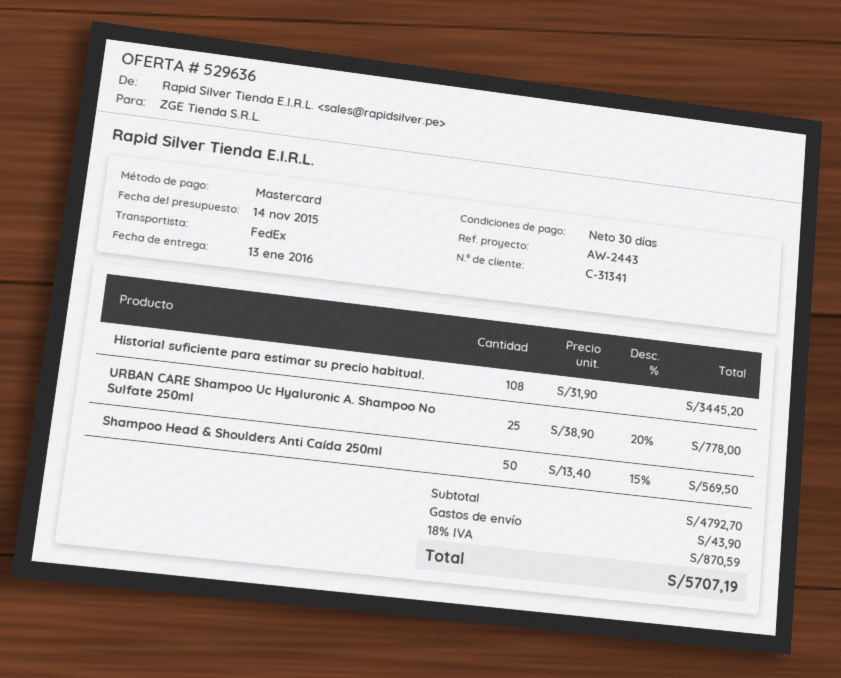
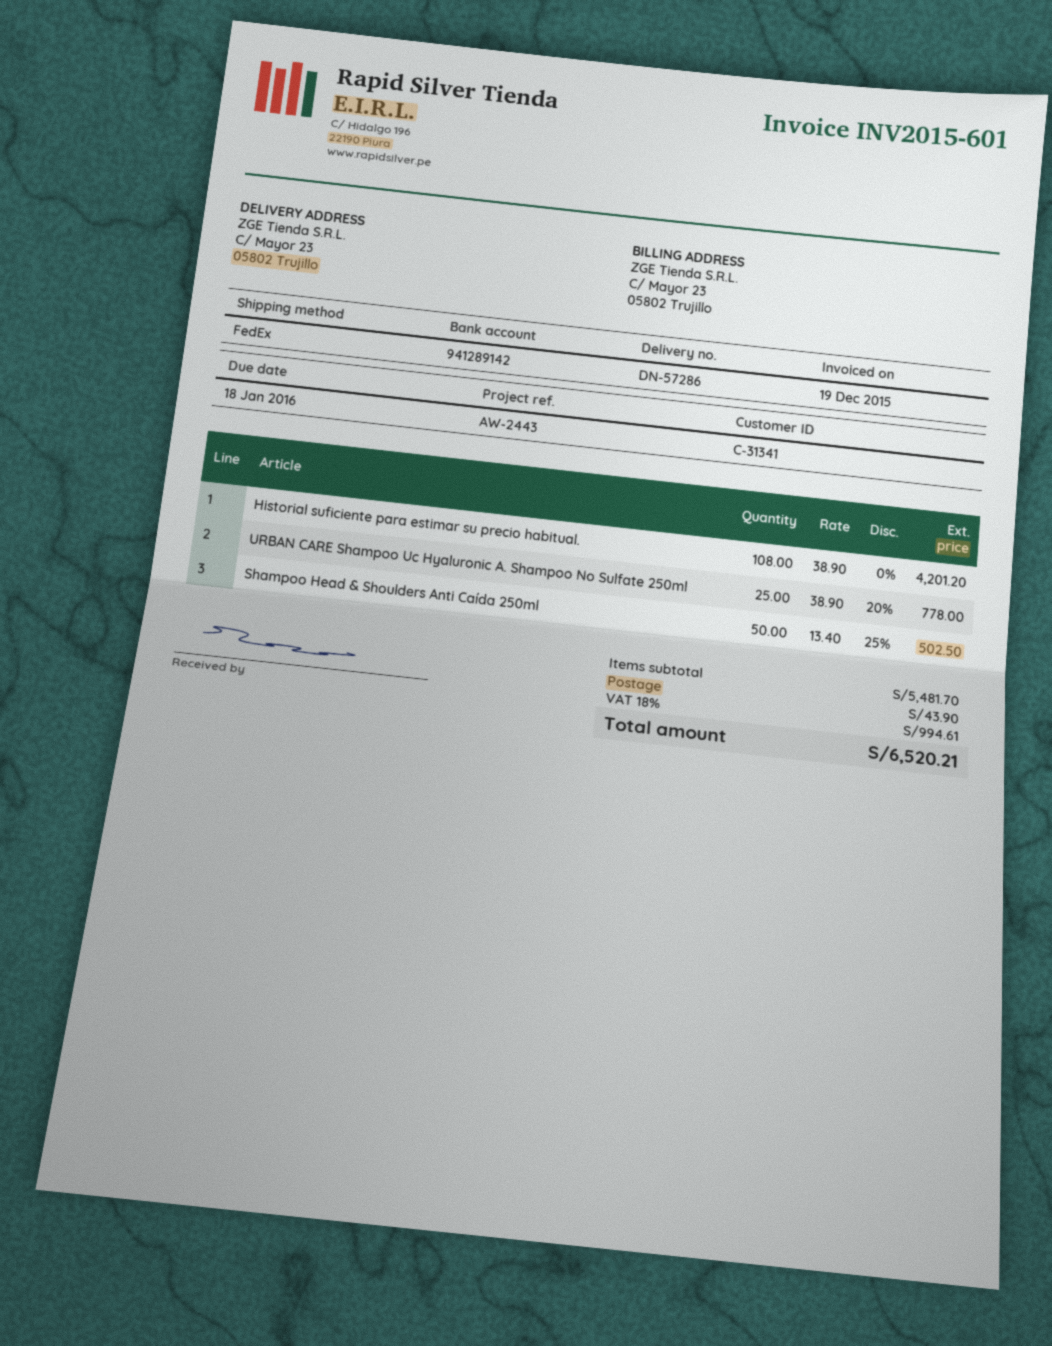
Historial suficiente para estimar su precio habitual.: 108 x 31.90 = 3445.20 -> 108 x 38.90 = 4201.20
Shampoo Head & Shoulders Anti Caída 250ml: 50 x 13.40 - 15% = 569.50 -> 50 x 13.40 - 25% = 502.50
subtotal: 4792.70 -> 5481.70
tax: 18% = 870.59 -> 18% = 994.61
total: 5707.19 -> 6520.21

